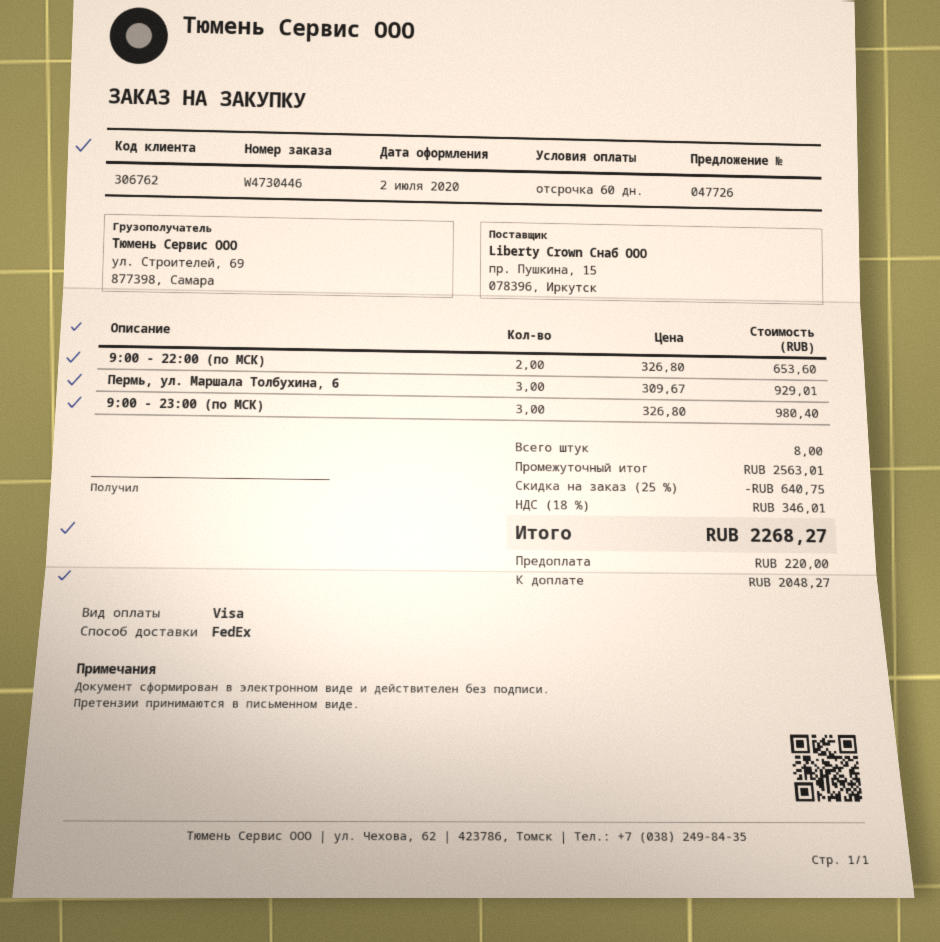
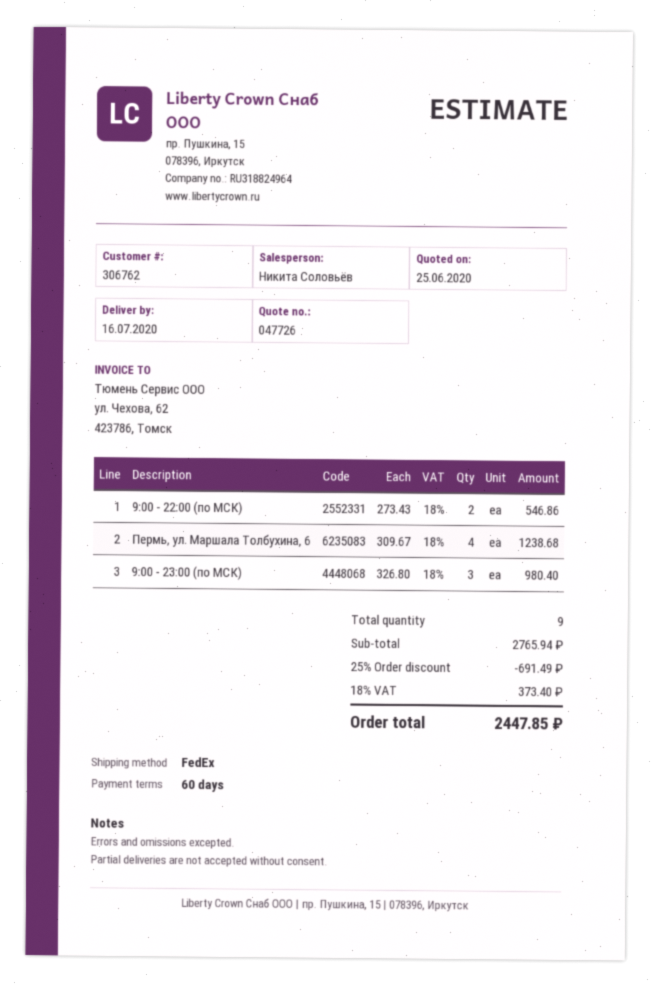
9:00 - 22:00 (по МСК): 2 x 326.80 = 653.60 -> 2 x 273.43 = 546.86
Пермь, ул. Маршала Толбухина, 6: 3 x 309.67 = 929.01 -> 4 x 309.67 = 1238.68
total quantity: 8 -> 9
subtotal: 2563.01 -> 2765.94
discount: 25% = 640.75 -> 25% = 691.49
tax: 18% = 346.01 -> 18% = 373.40
total: 2268.27 -> 2447.85

